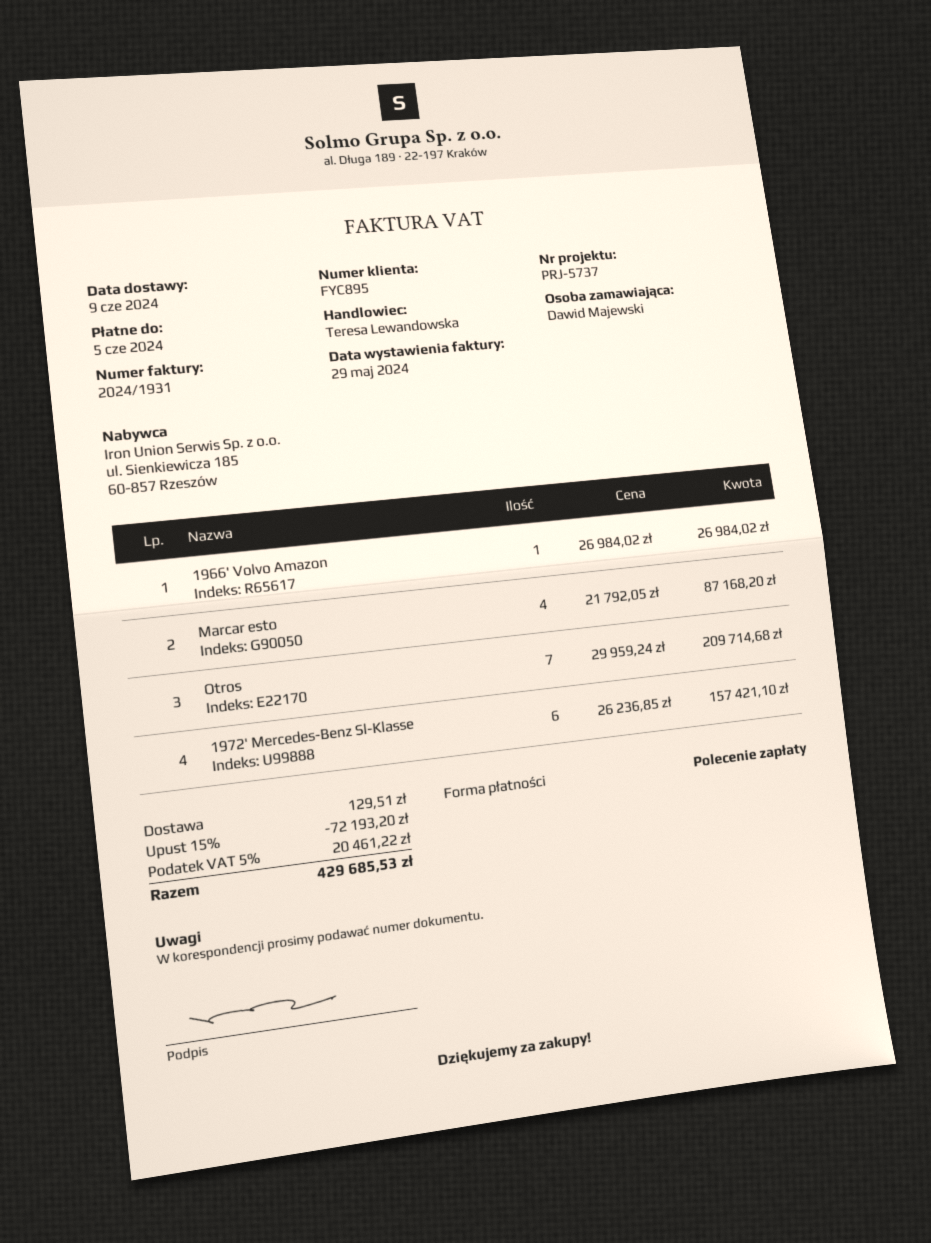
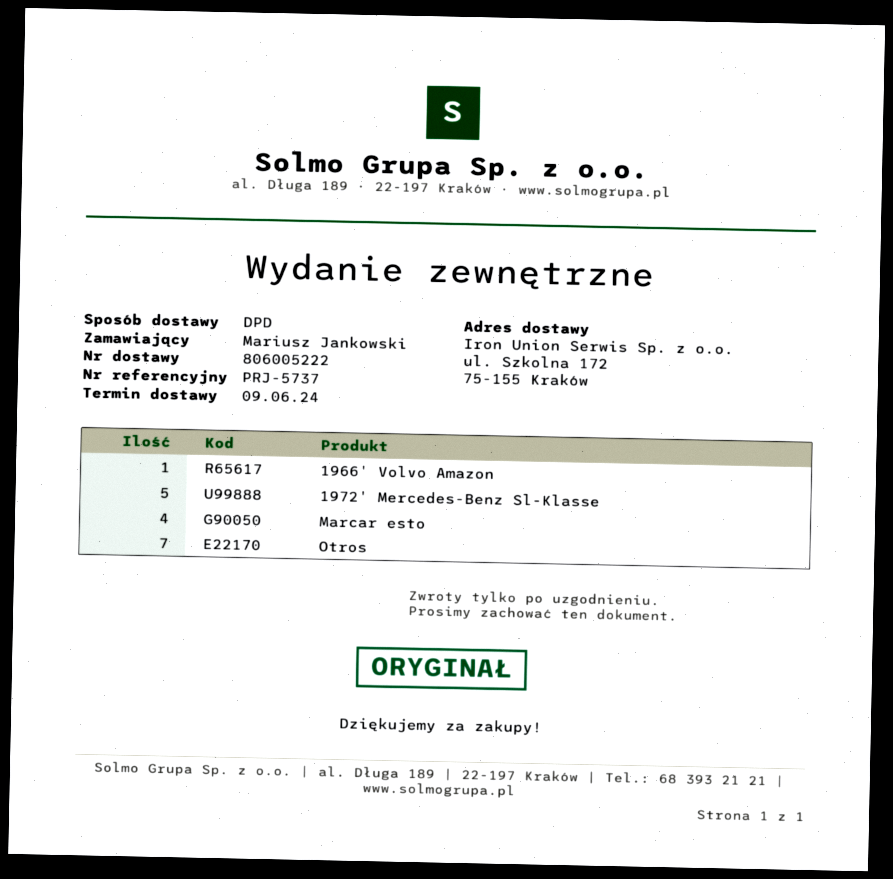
ordered by: Dawid Majewski -> Mariusz Jankowski
1972' Mercedes-Benz Sl-Klasse: 6 -> 5

